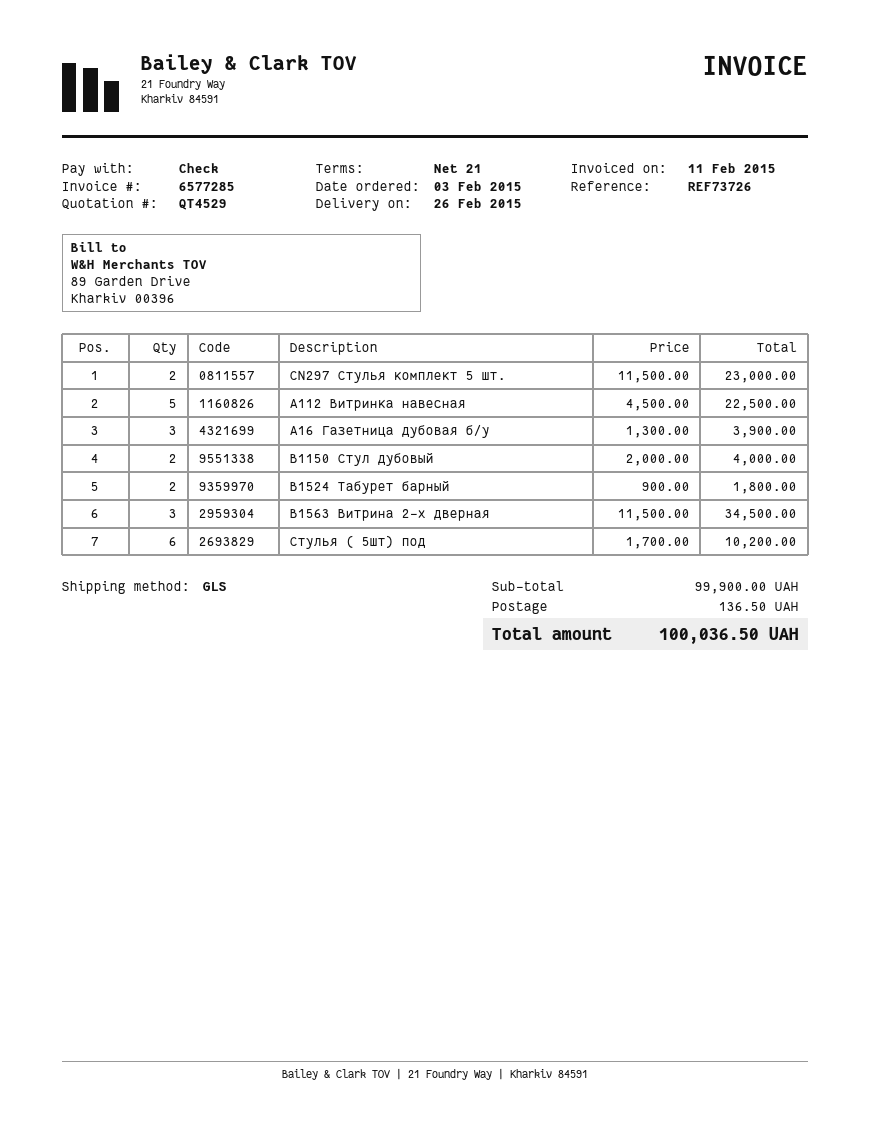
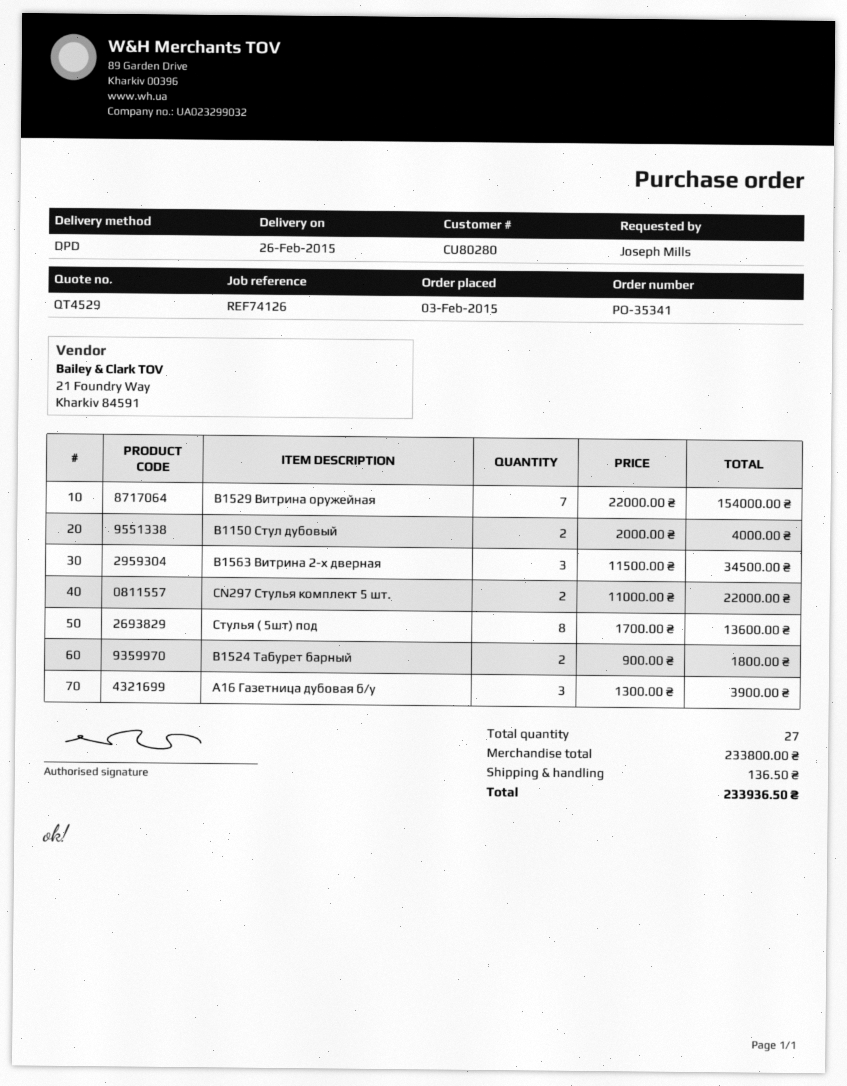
reference: REF73726 -> REF74126
shipping method: GLS -> DPD
CN297 Стулья комплект 5 шт.: 2 x 11500.00 = 23000.00 -> 2 x 11000.00 = 22000.00
А112 Витринка навесная: 5 x 4500.00 = 22500.00 -> none
Стулья ( 5шт) под: 6 x 1700.00 = 10200.00 -> 8 x 1700.00 = 13600.00
В1529 Витрина оружейная: none -> 7 x 22000.00 = 154000.00
subtotal: 99900.00 -> 233800.00
total: 100036.50 -> 233936.50

